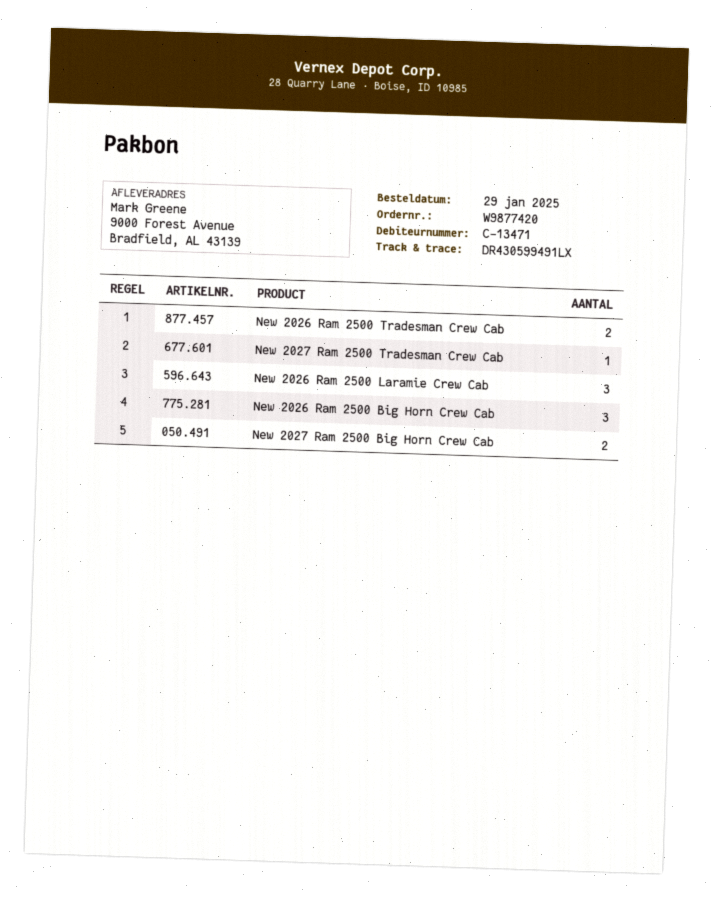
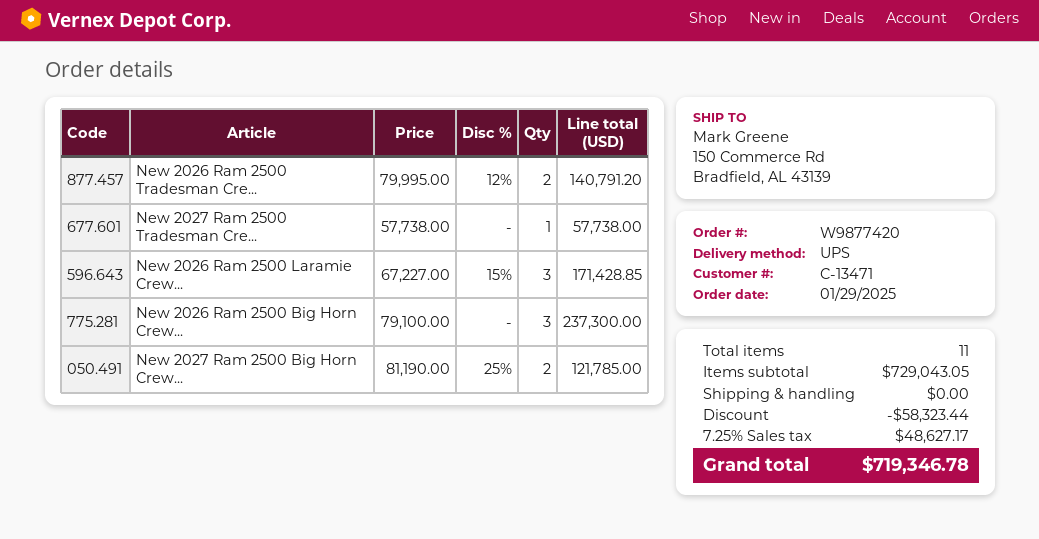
ship to: 9000 Forest Avenue, Bradfield, AL 43139 -> 150 Commerce Rd, Bradfield, AL 43139

